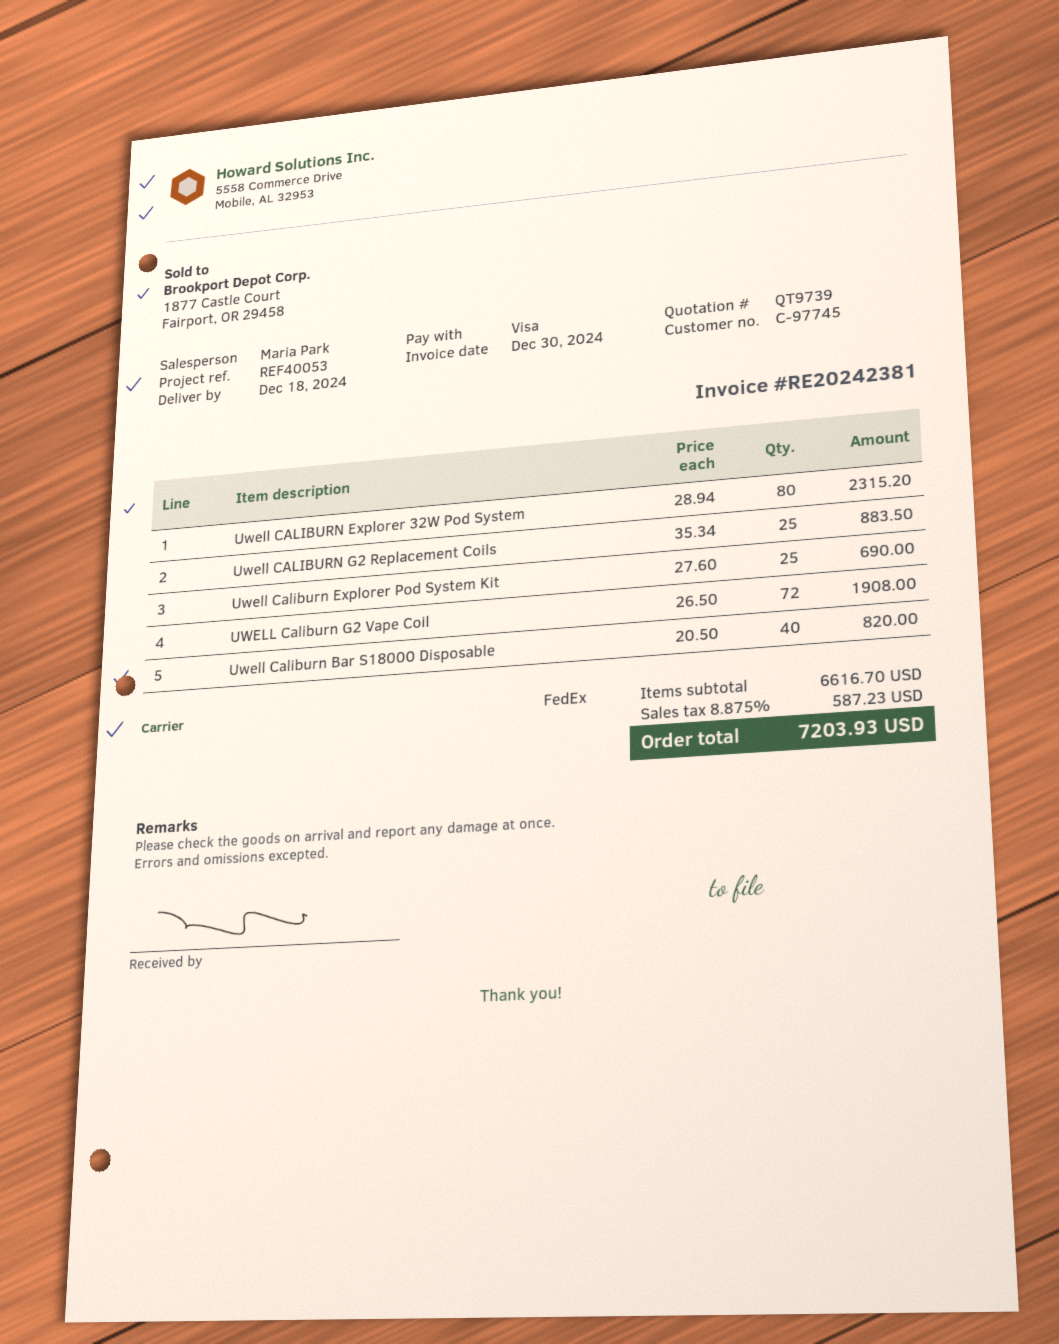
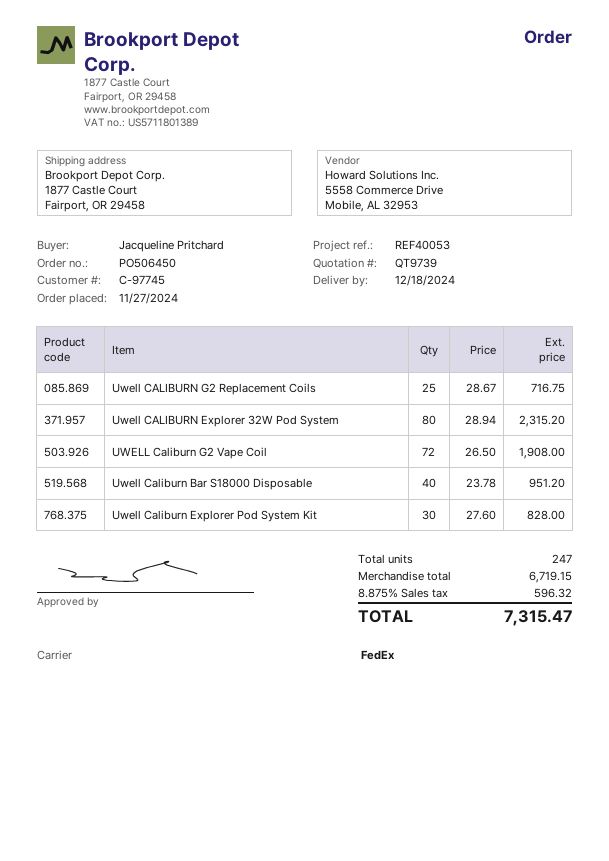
Uwell CALIBURN G2 Replacement Coils: 25 x 35.34 = 883.50 -> 25 x 28.67 = 716.75
Uwell Caliburn Explorer Pod System Kit: 25 x 27.60 = 690.00 -> 30 x 27.60 = 828.00
Uwell Caliburn Bar S18000 Disposable: 40 x 20.50 = 820.00 -> 40 x 23.78 = 951.20
subtotal: 6616.70 -> 6719.15
tax: 8.875% = 587.23 -> 8.875% = 596.32
total: 7203.93 -> 7315.47

